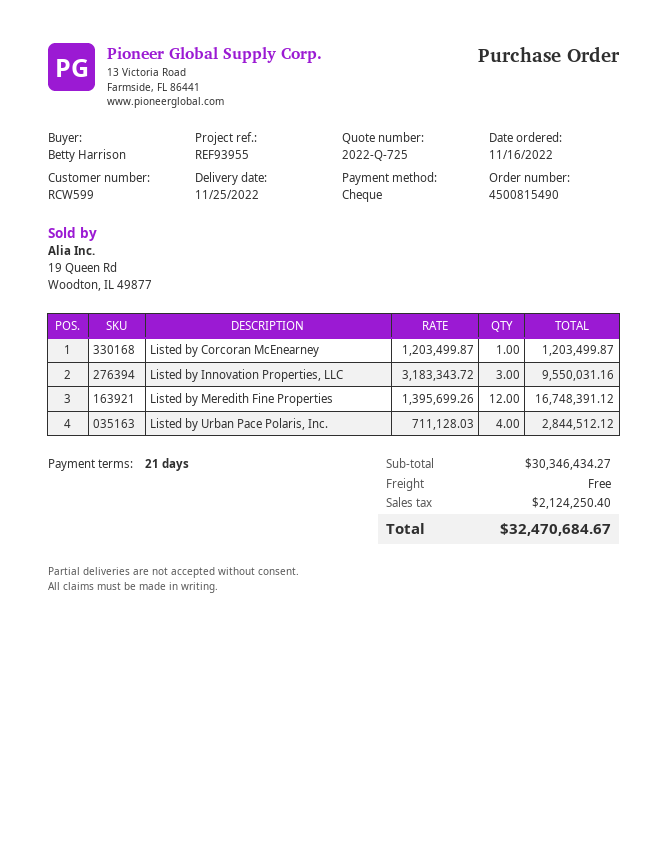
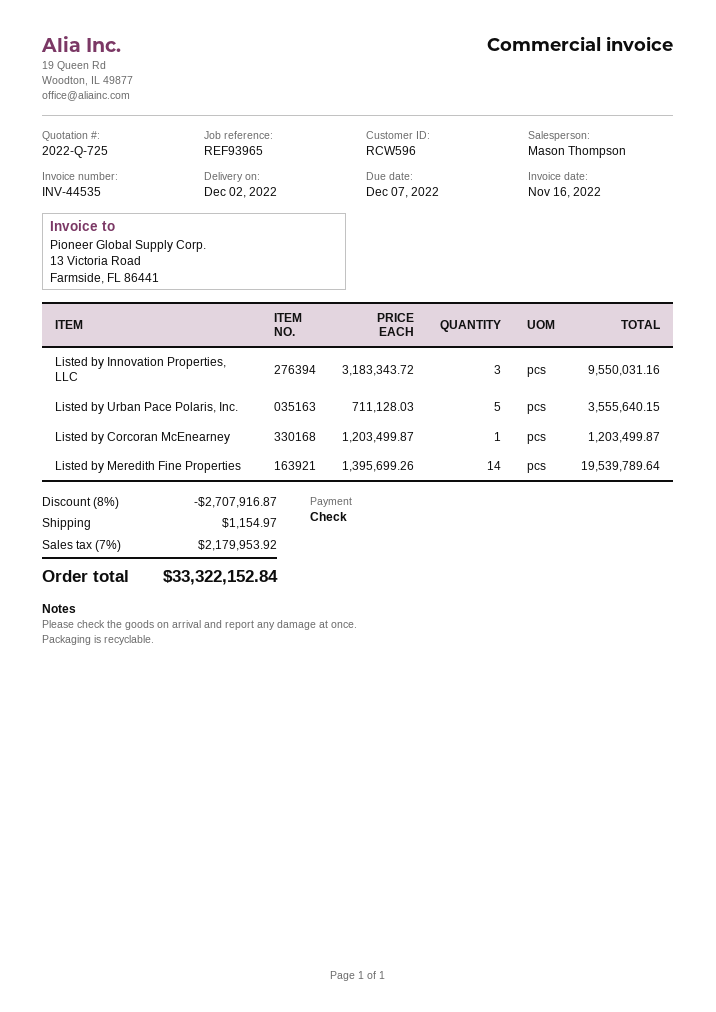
delivery date: 2022-11-25 -> 2022-12-02
customer number: RCW599 -> RCW596
reference: REF93955 -> REF93965
Listed by Meredith Fine Properties: 12 x 1395699.26 = 16748391.12 -> 14 x 1395699.26 = 19539789.64
Listed by Urban Pace Polaris, Inc.: 4 x 711128.03 = 2844512.12 -> 5 x 711128.03 = 3555640.15
discount: none -> 8% = 2707916.87
shipping: 0.00 -> 1154.97
tax: 2124250.40 -> 2179953.92
total: 32470684.67 -> 33322152.84

